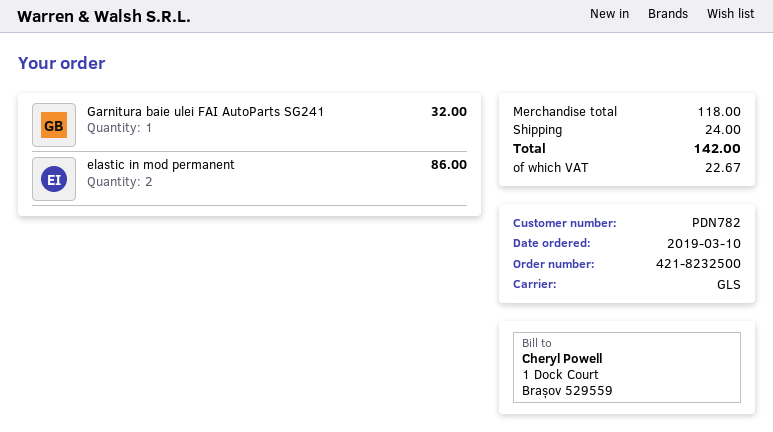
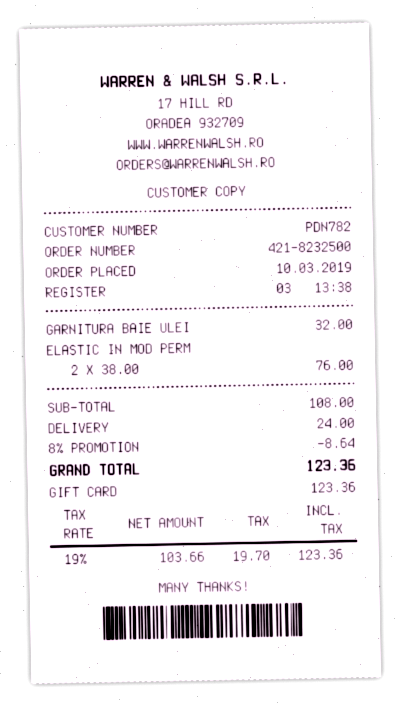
elastic in mod permanent: 2 for 86.00 -> 2 for 76.00
subtotal: 118.00 -> 108.00
discount: none -> 8% = 8.64
tax: 22.67 -> 19.70
total: 142.00 -> 123.36

